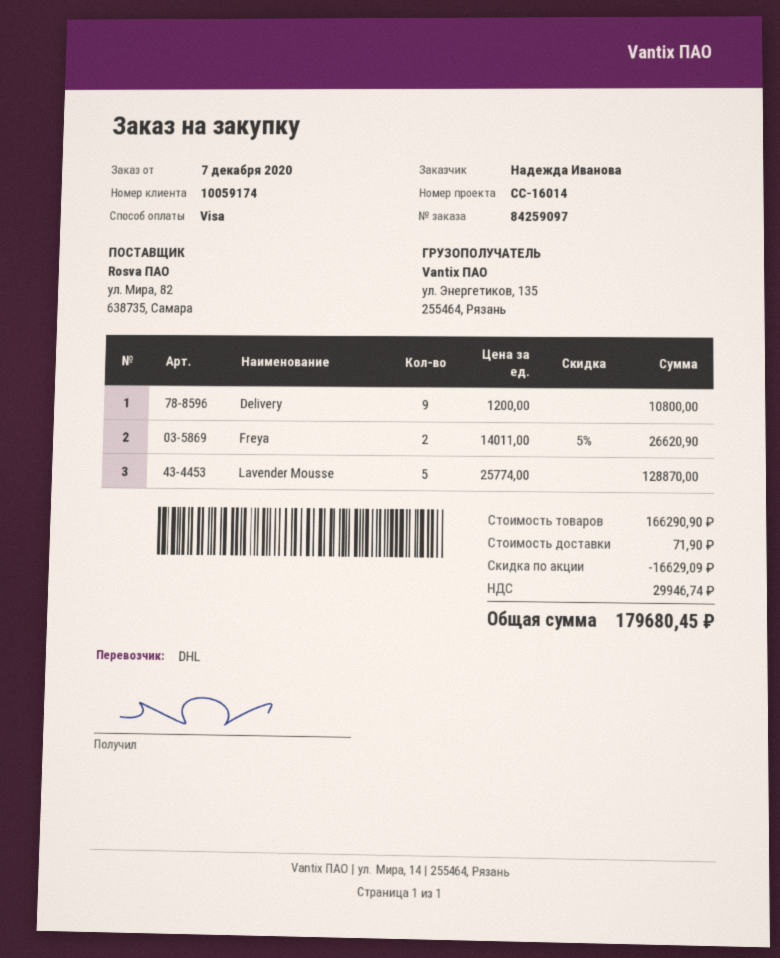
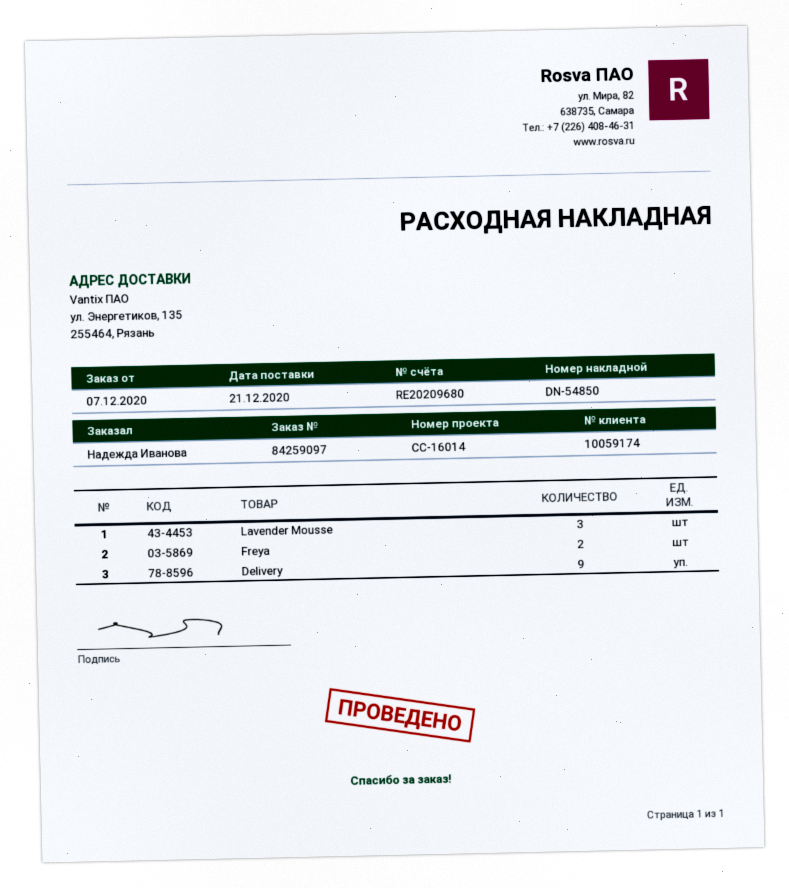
Lavender Mousse: 5 -> 3

